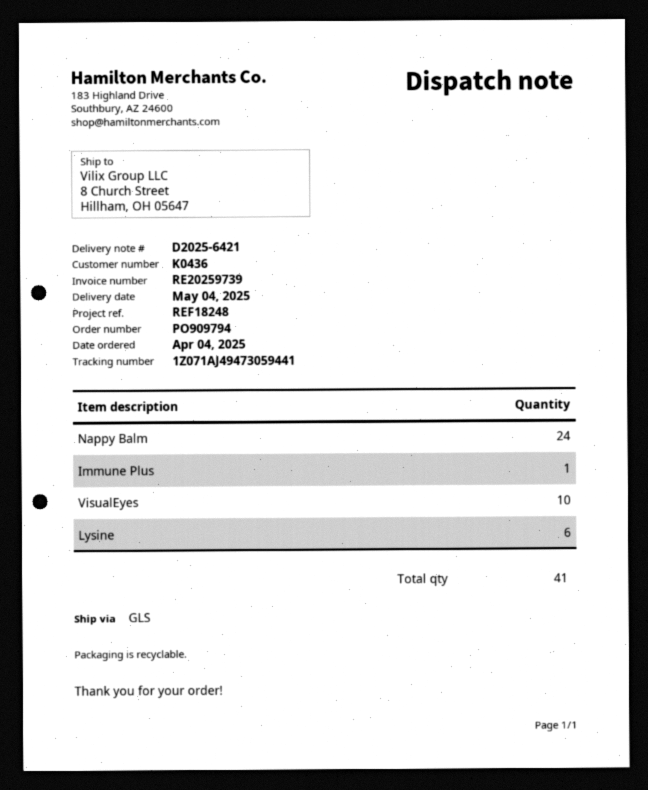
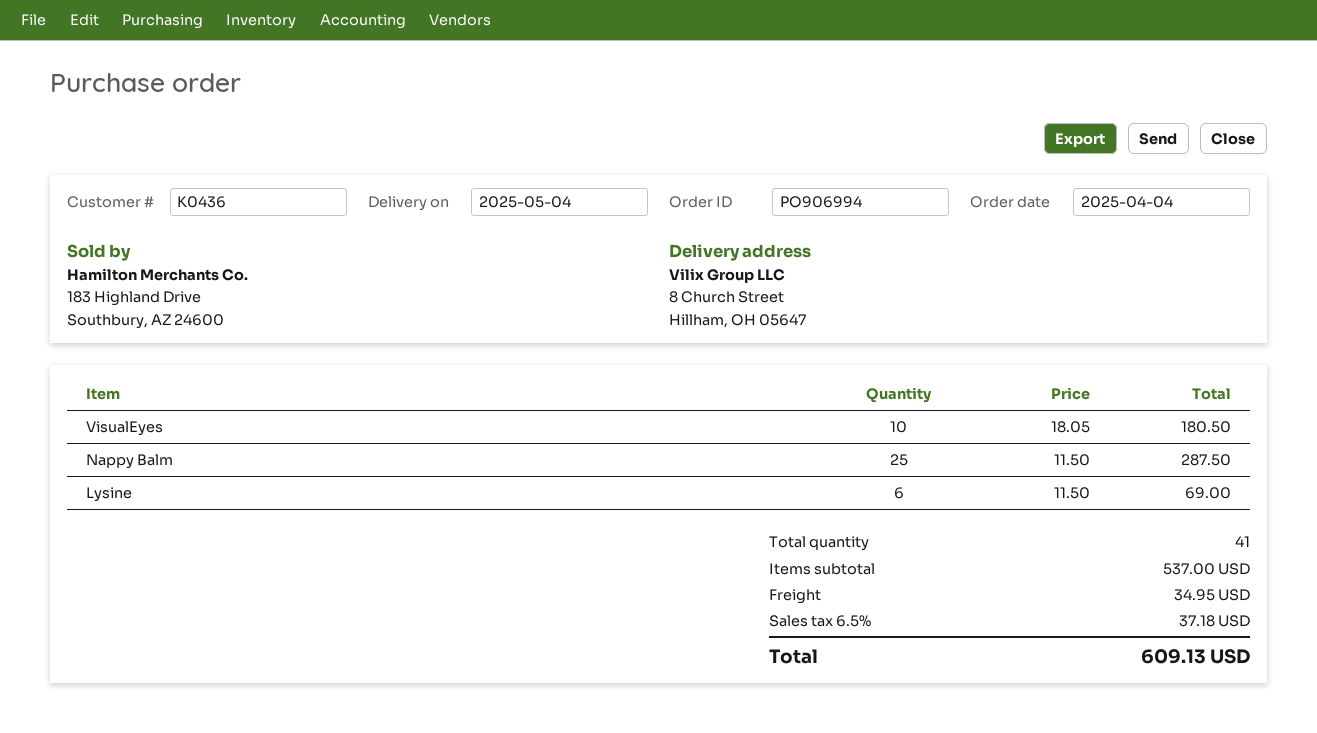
order number: PO909794 -> PO906994
Nappy Balm: 24 -> 25
Immune Plus: 1 -> none

